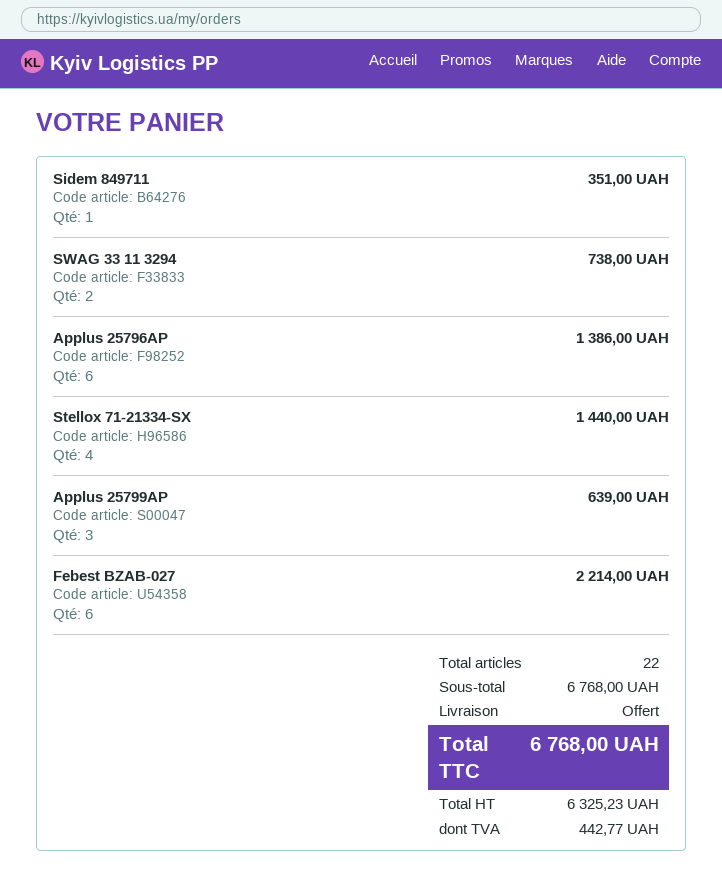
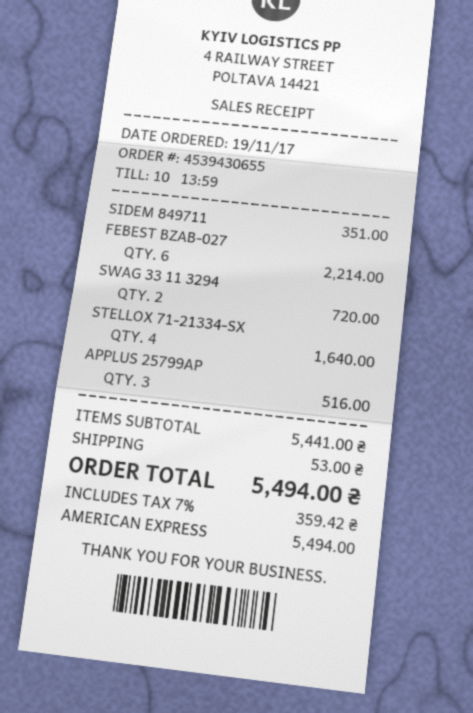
SWAG 33 11 3294: 2 for 738.00 -> 2 for 720.00
Applus 25796AP: 6 for 1386.00 -> none
Stellox 71-21334-SX: 4 for 1440.00 -> 4 for 1640.00
Applus 25799AP: 3 for 639.00 -> 3 for 516.00
subtotal: 6768.00 -> 5441.00
shipping: 0.00 -> 53.00
tax: 442.77 -> 359.42
total: 6768.00 -> 5494.00

